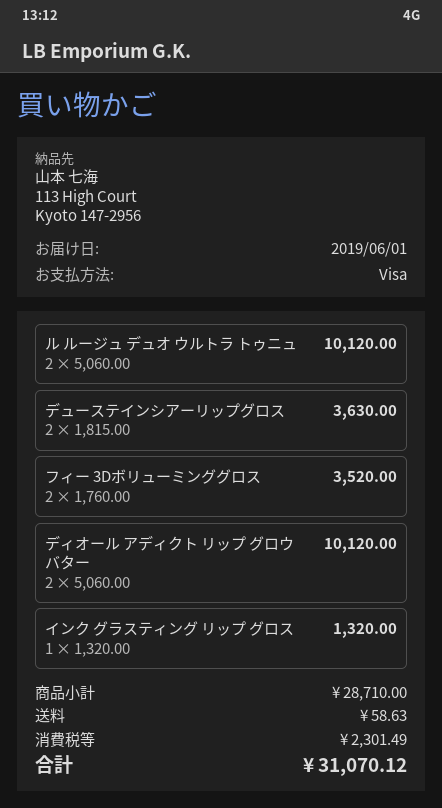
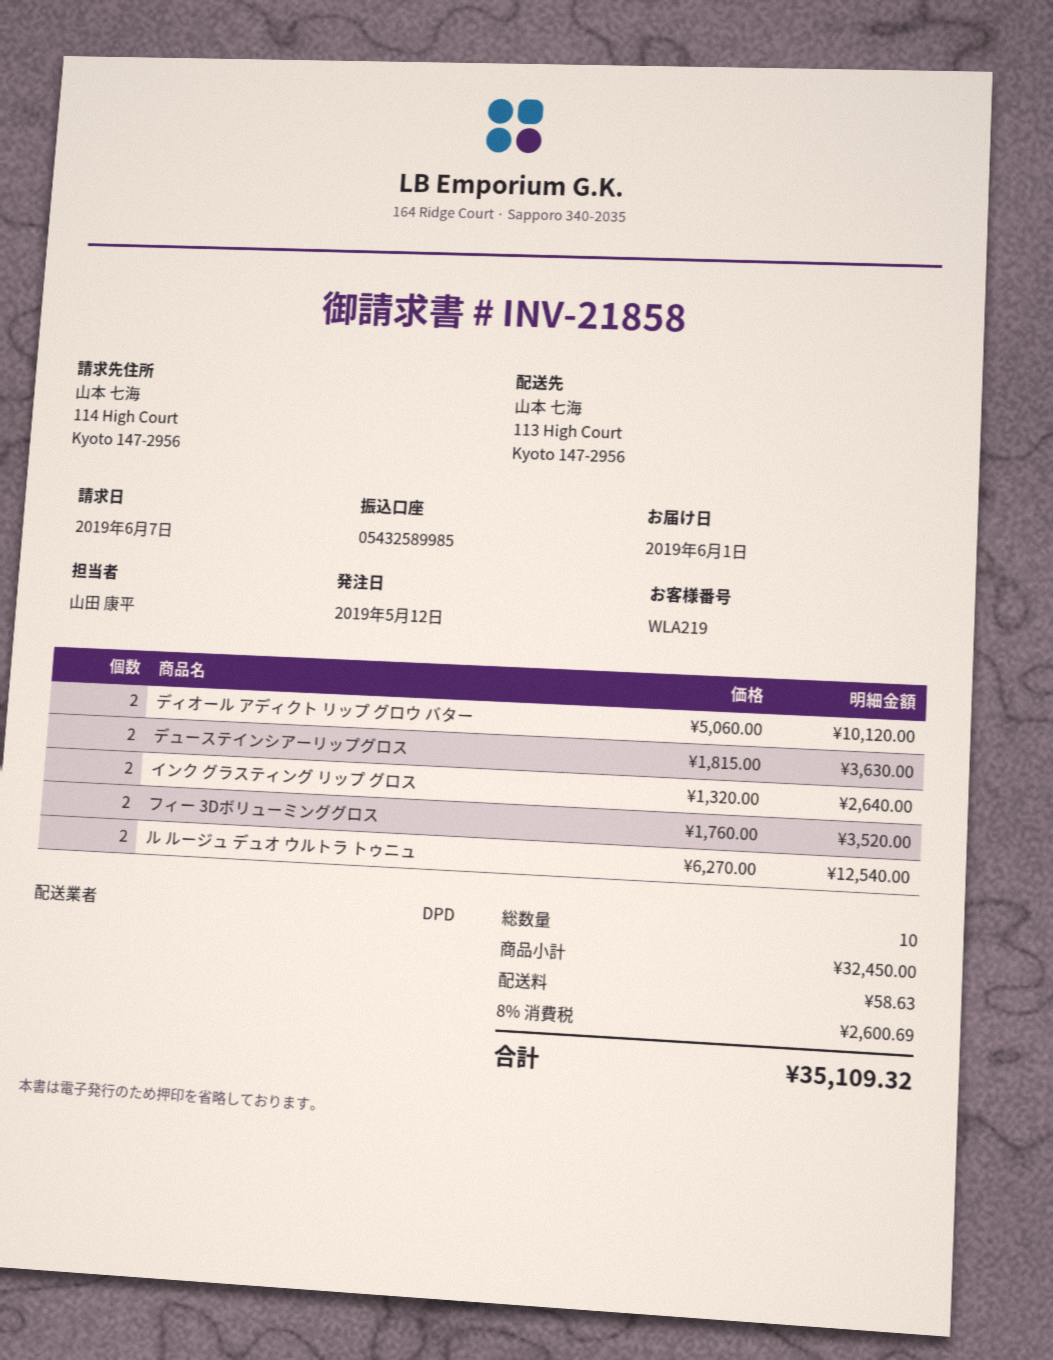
ル ルージュ デュオ ウルトラ トゥニュ: 2 x 5060.00 = 10120.00 -> 2 x 6270.00 = 12540.00
インク グラスティング リップ グロス: 1 x 1320.00 = 1320.00 -> 2 x 1320.00 = 2640.00
subtotal: 28710.00 -> 32450.00
tax: 2301.49 -> 2600.69
total: 31070.12 -> 35109.32

